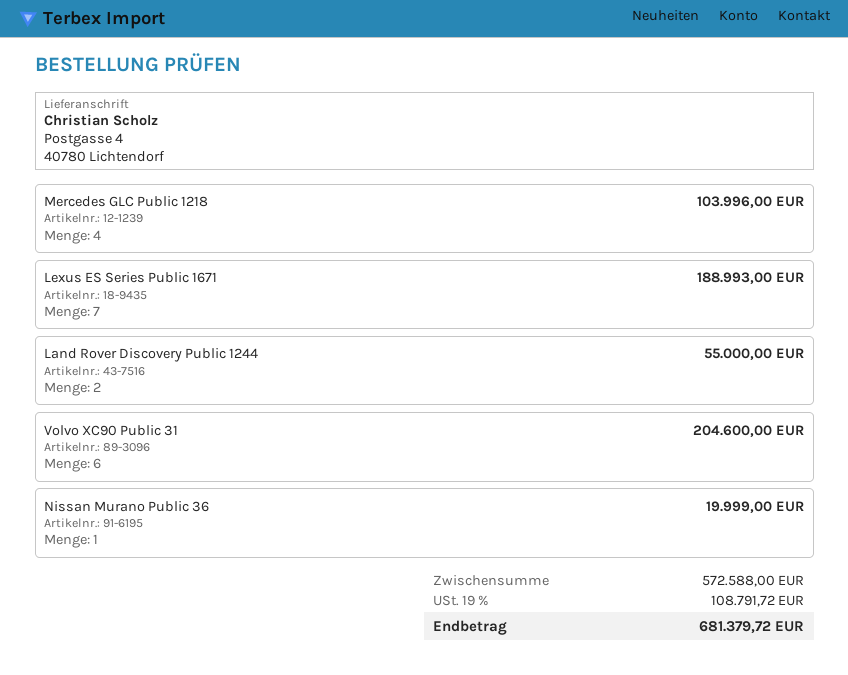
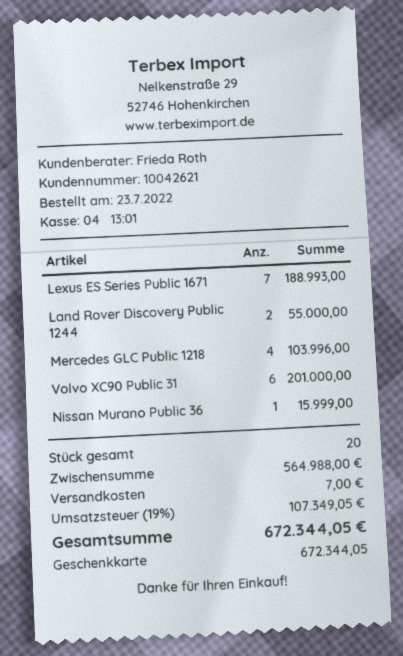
Volvo XC90 Public 31: 6 for 204600.00 -> 6 for 201000.00
Nissan Murano Public 36: 1 for 19999.00 -> 1 for 15999.00
subtotal: 572588.00 -> 564988.00
shipping: none -> 7.00
tax: 19% = 108791.72 -> 19% = 107349.05
total: 681379.72 -> 672344.05

